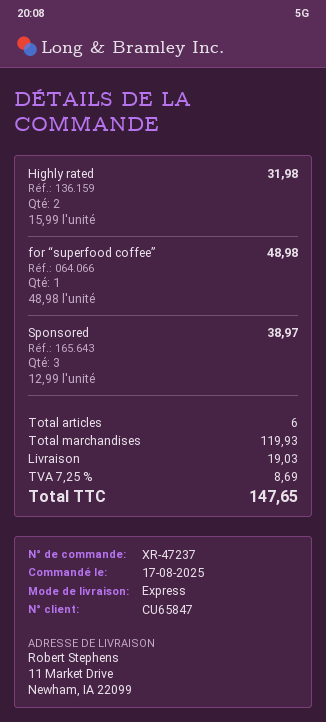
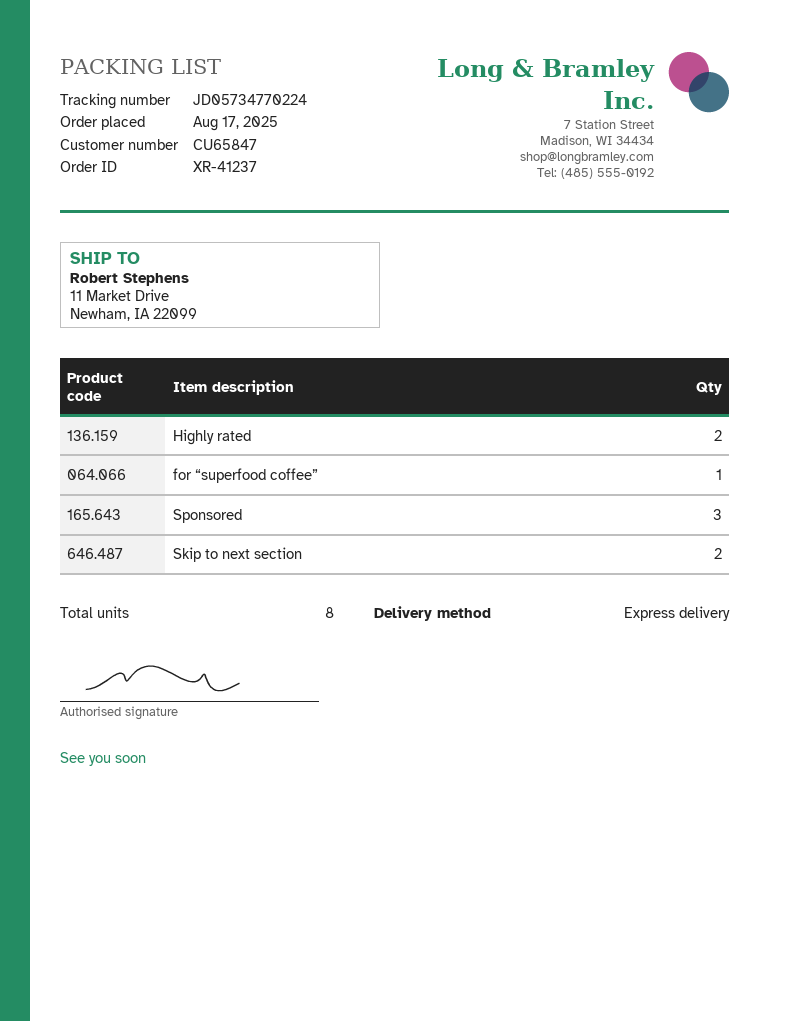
order number: XR-47237 -> XR-41237
Skip to next section: none -> 2
total quantity: 6 -> 8

